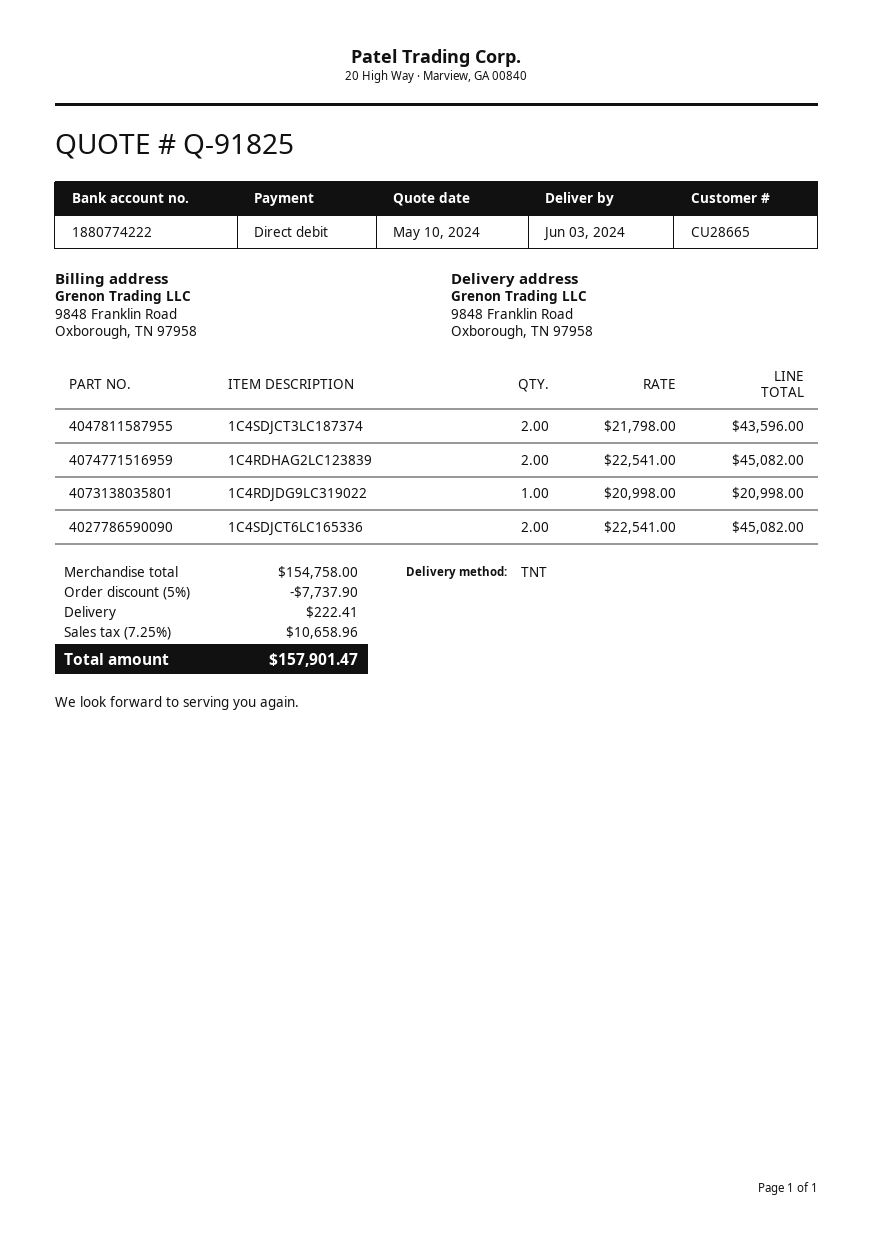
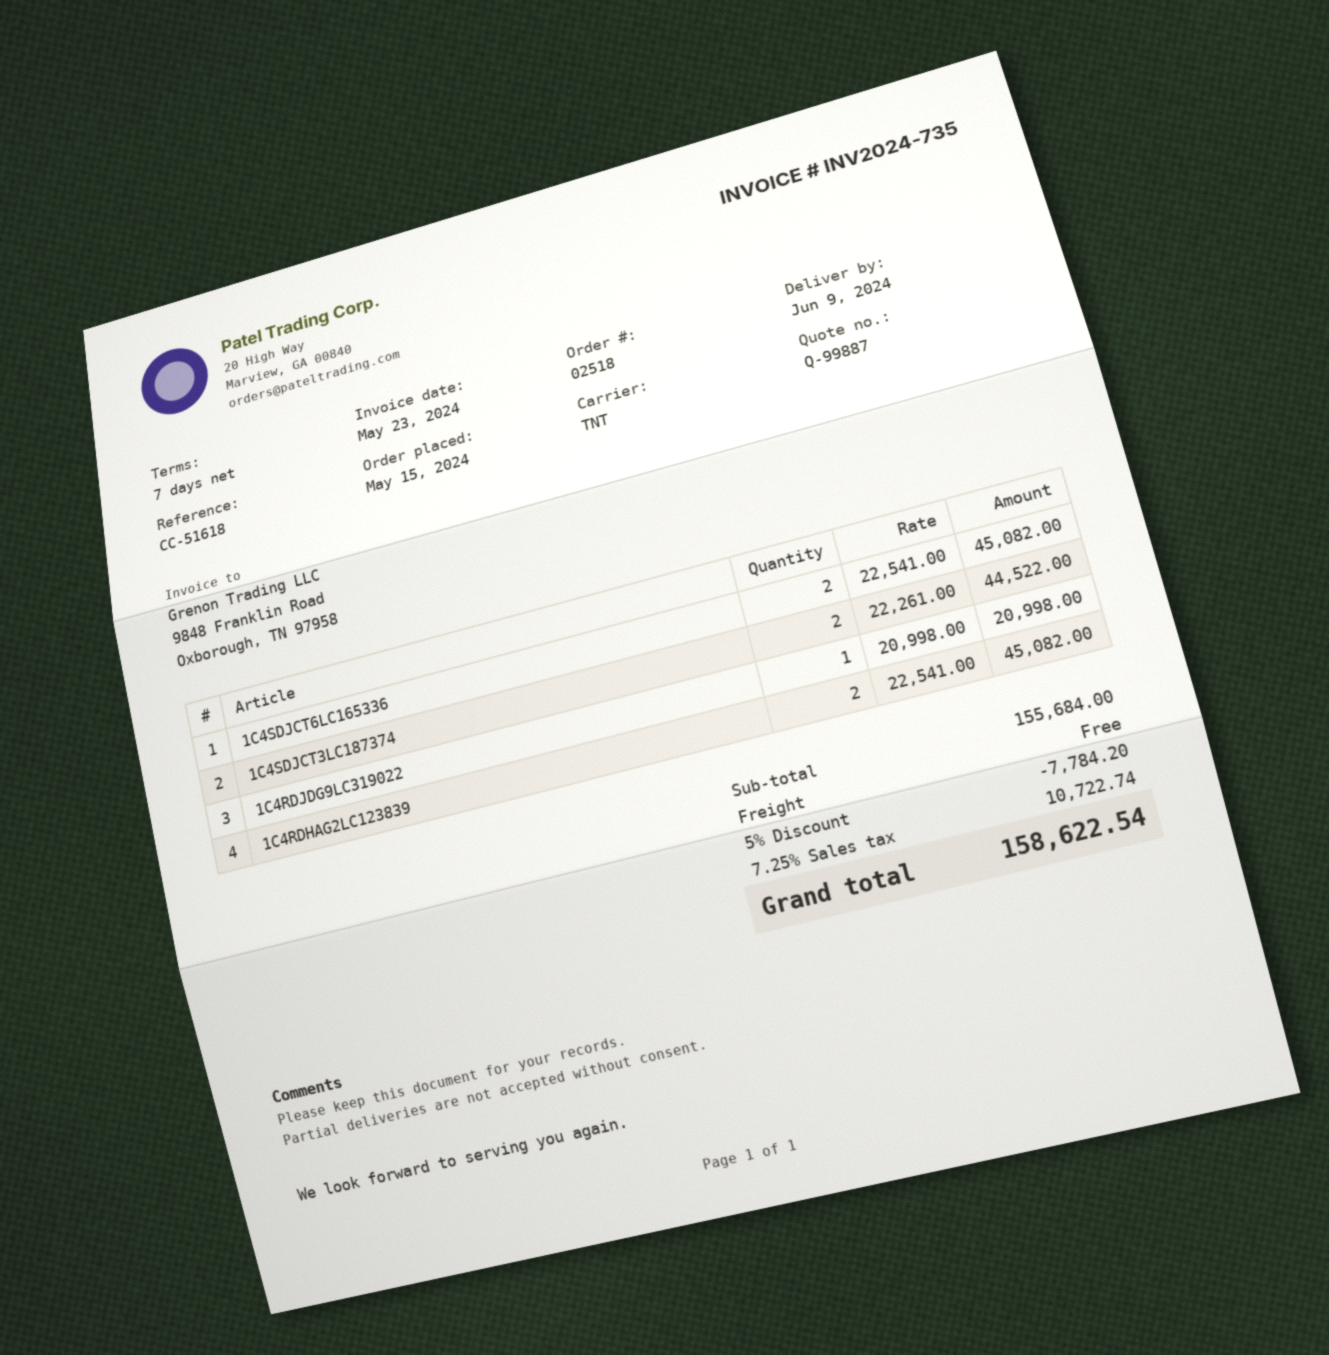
quote number: Q-91825 -> Q-99887
delivery date: 2024-06-03 -> 2024-06-09
1C4SDJCT3LC187374: 2 x 21798.00 = 43596.00 -> 2 x 22261.00 = 44522.00
subtotal: 154758.00 -> 155684.00
discount: 5% = 7737.90 -> 5% = 7784.20
shipping: 222.41 -> 0.00
tax: 7.25% = 10658.96 -> 7.25% = 10722.74
total: 157901.47 -> 158622.54

